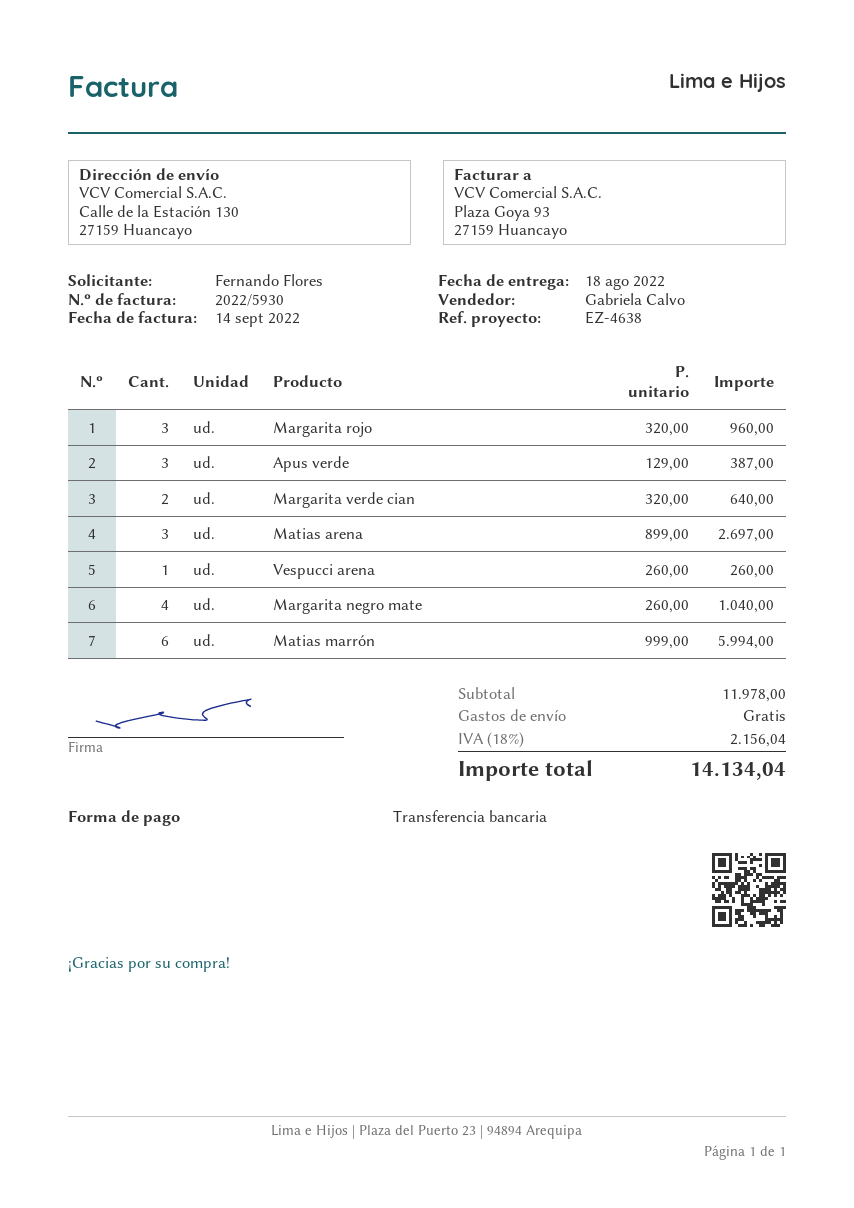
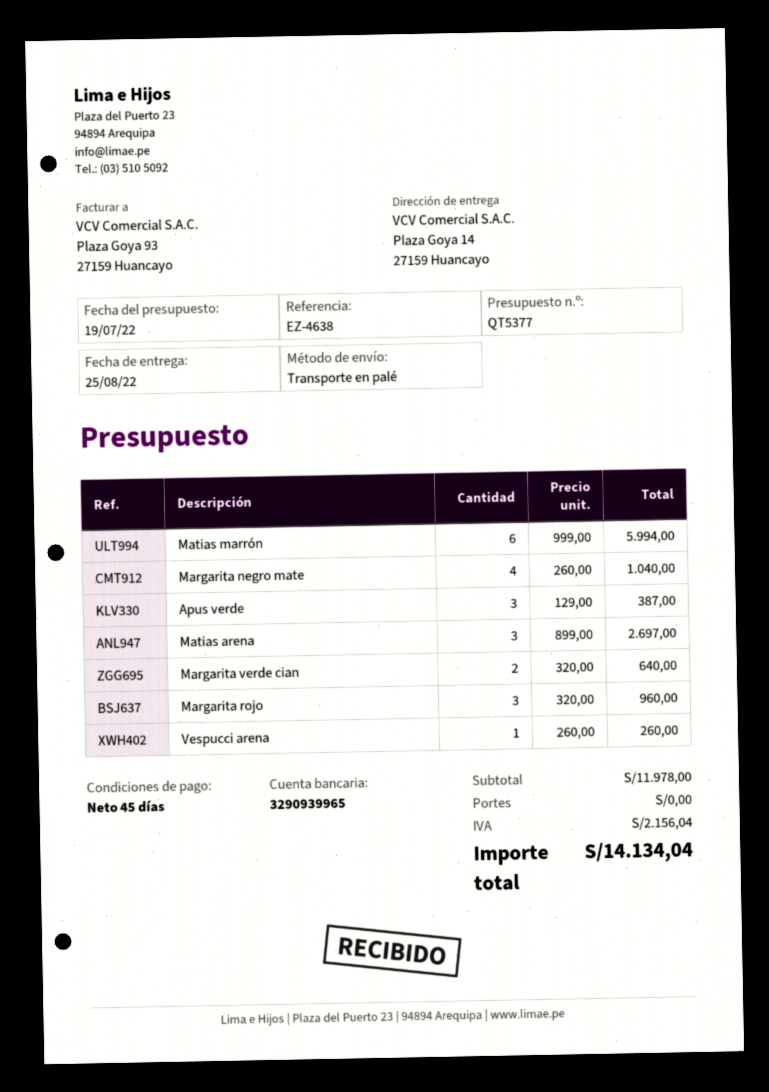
delivery date: 2022-08-18 -> 2022-08-25
ship to: Calle de la Estación 130, 27159 Huancayo -> Plaza Goya 14, 27159 Huancayo

